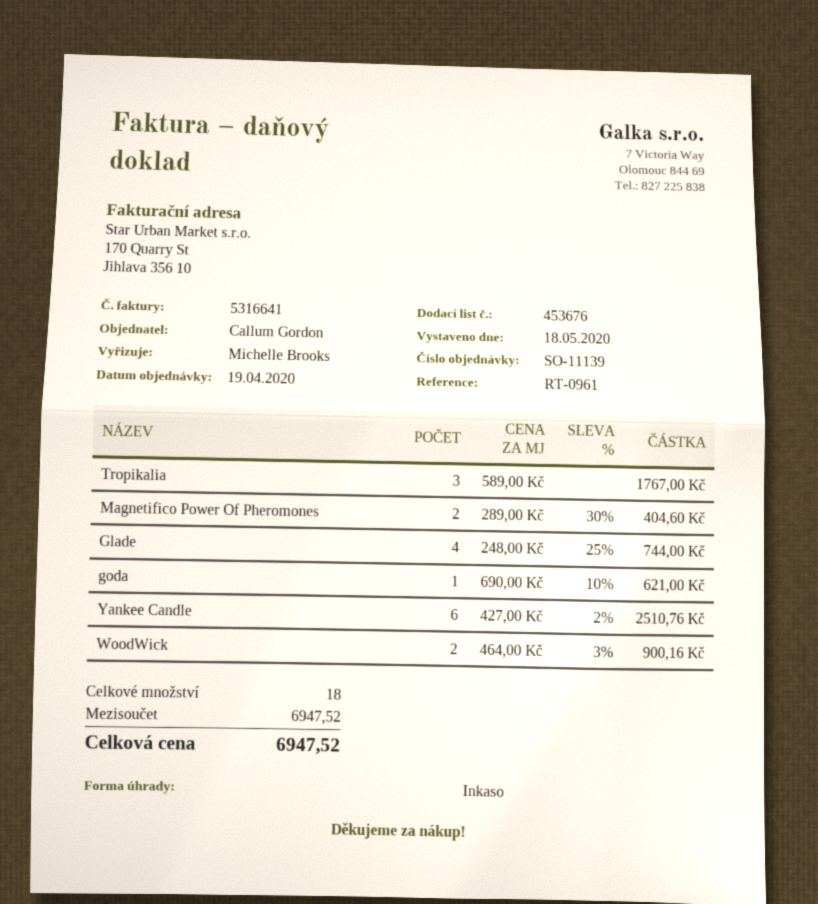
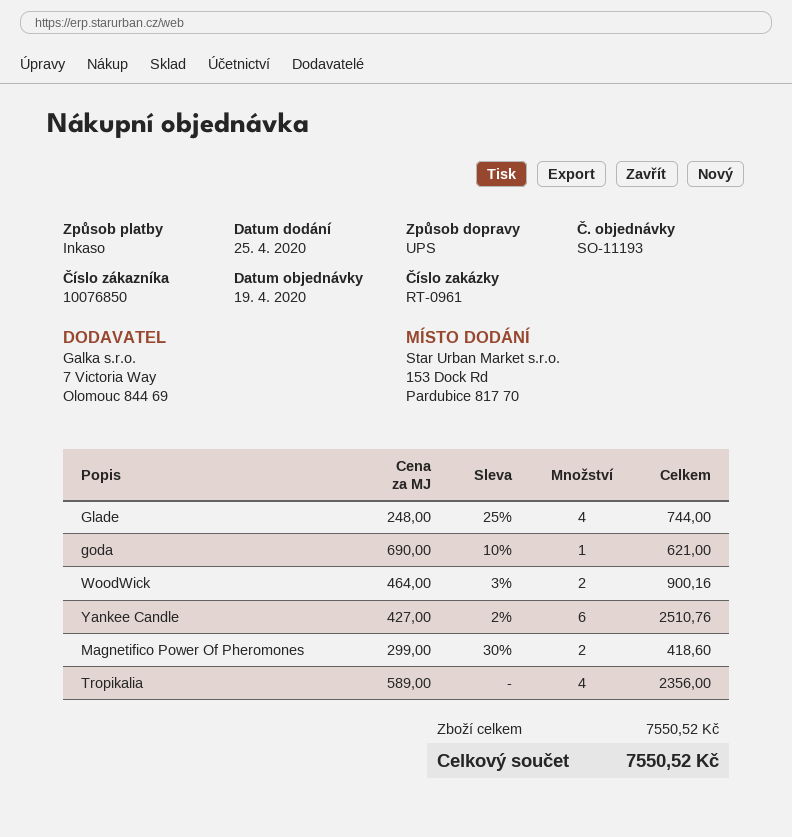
order number: SO-11139 -> SO-11193
Tropikalia: 3 x 589.00 = 1767.00 -> 4 x 589.00 = 2356.00
Magnetifico Power Of Pheromones: 2 x 289.00 - 30% = 404.60 -> 2 x 299.00 - 30% = 418.60
subtotal: 6947.52 -> 7550.52
total: 6947.52 -> 7550.52

